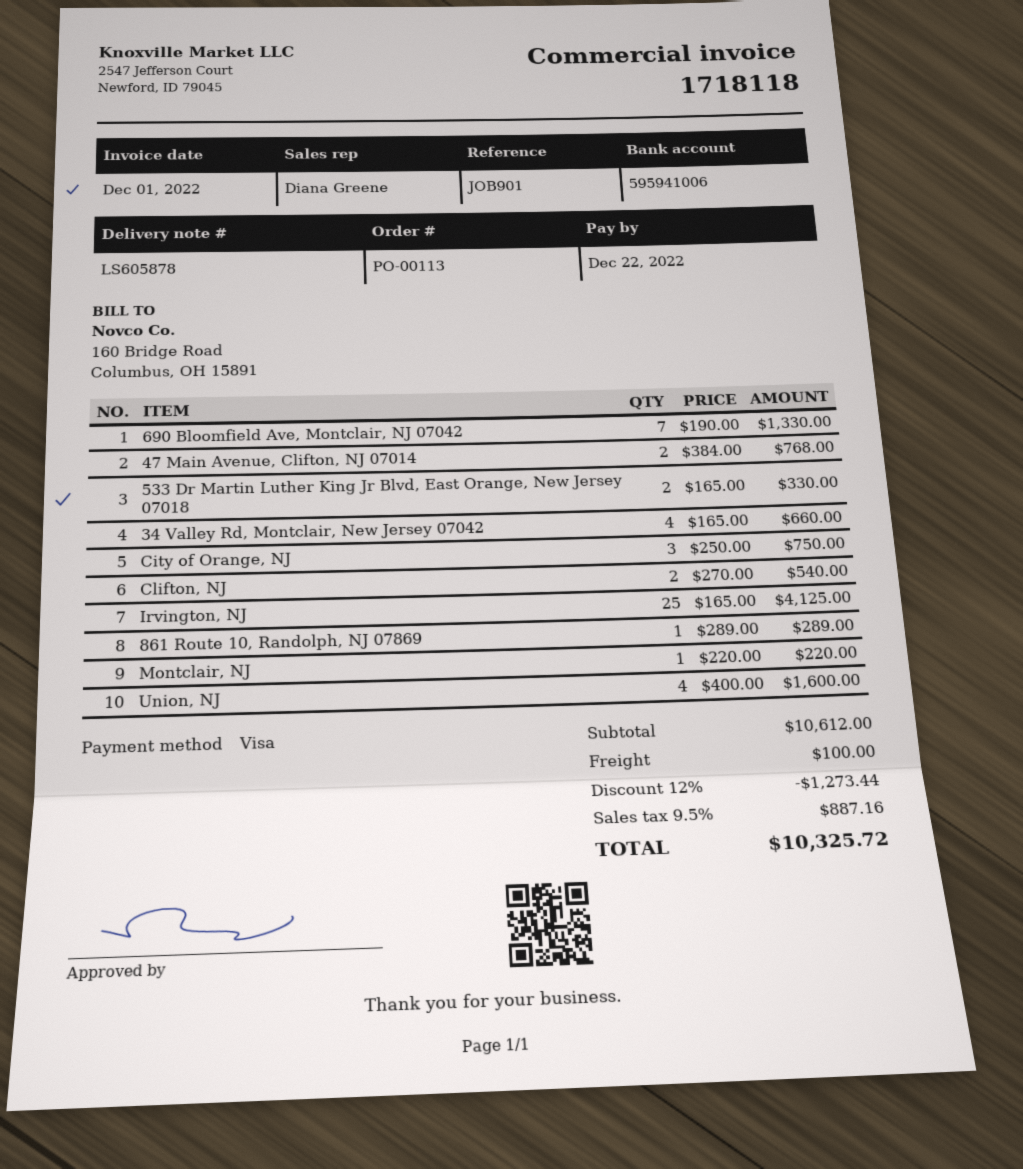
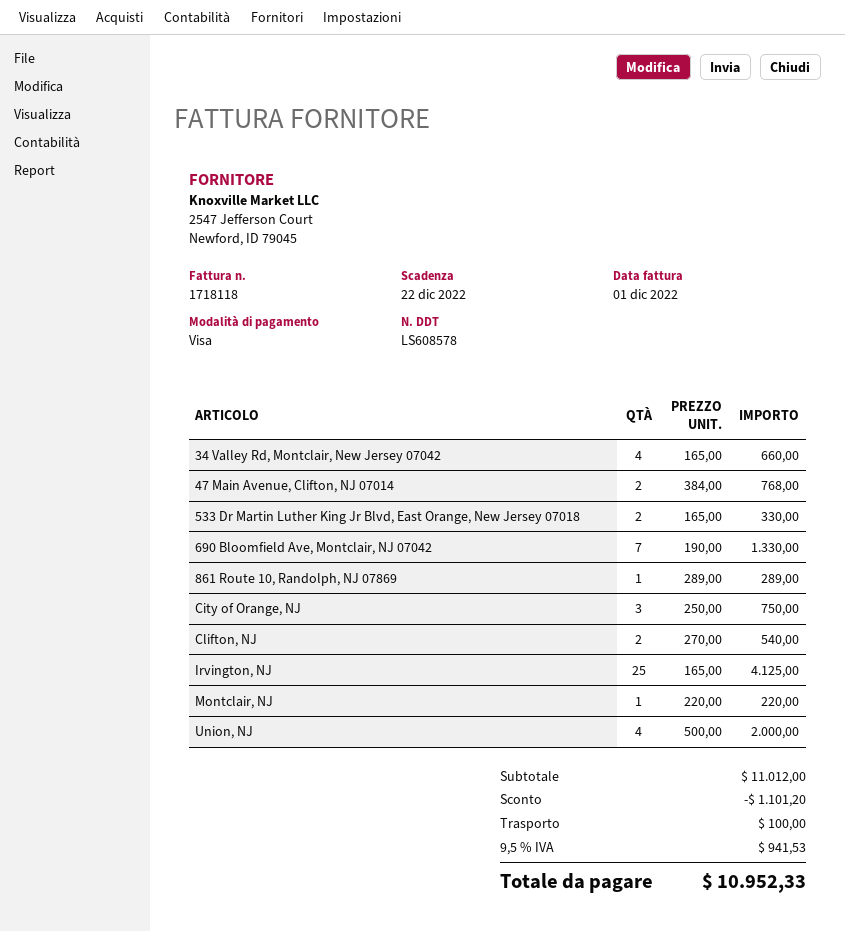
delivery note number: LS605878 -> LS608578
Union, NJ: 4 x 400.00 = 1600.00 -> 4 x 500.00 = 2000.00
subtotal: 10612.00 -> 11012.00
discount: 1273.44 -> 1101.20
tax: 9.5% = 887.16 -> 9.5% = 941.53
total: 10325.72 -> 10952.33

